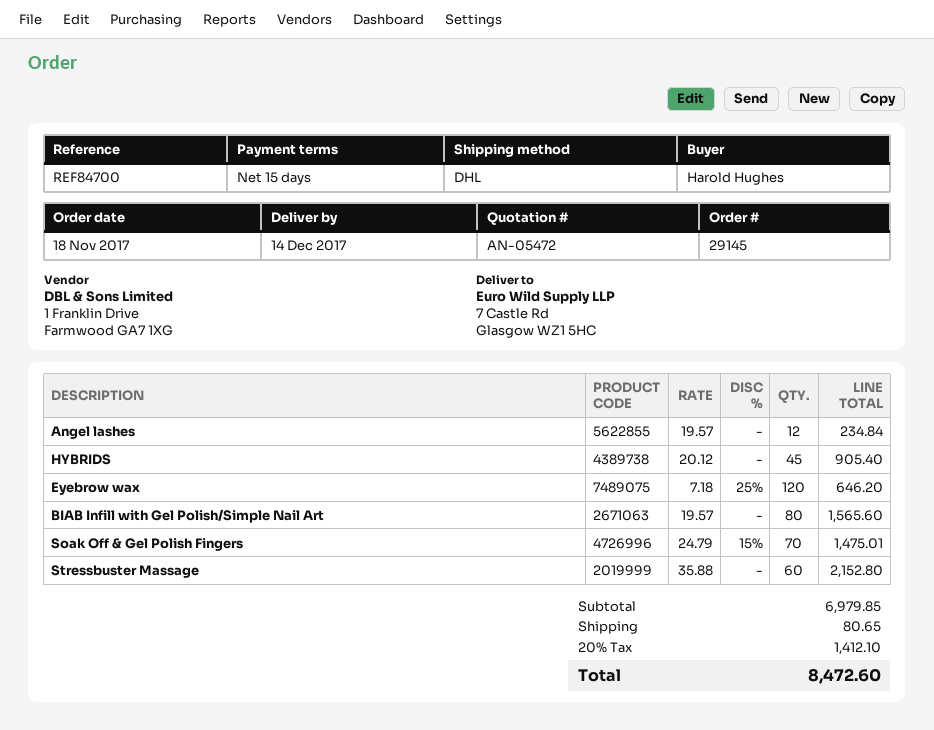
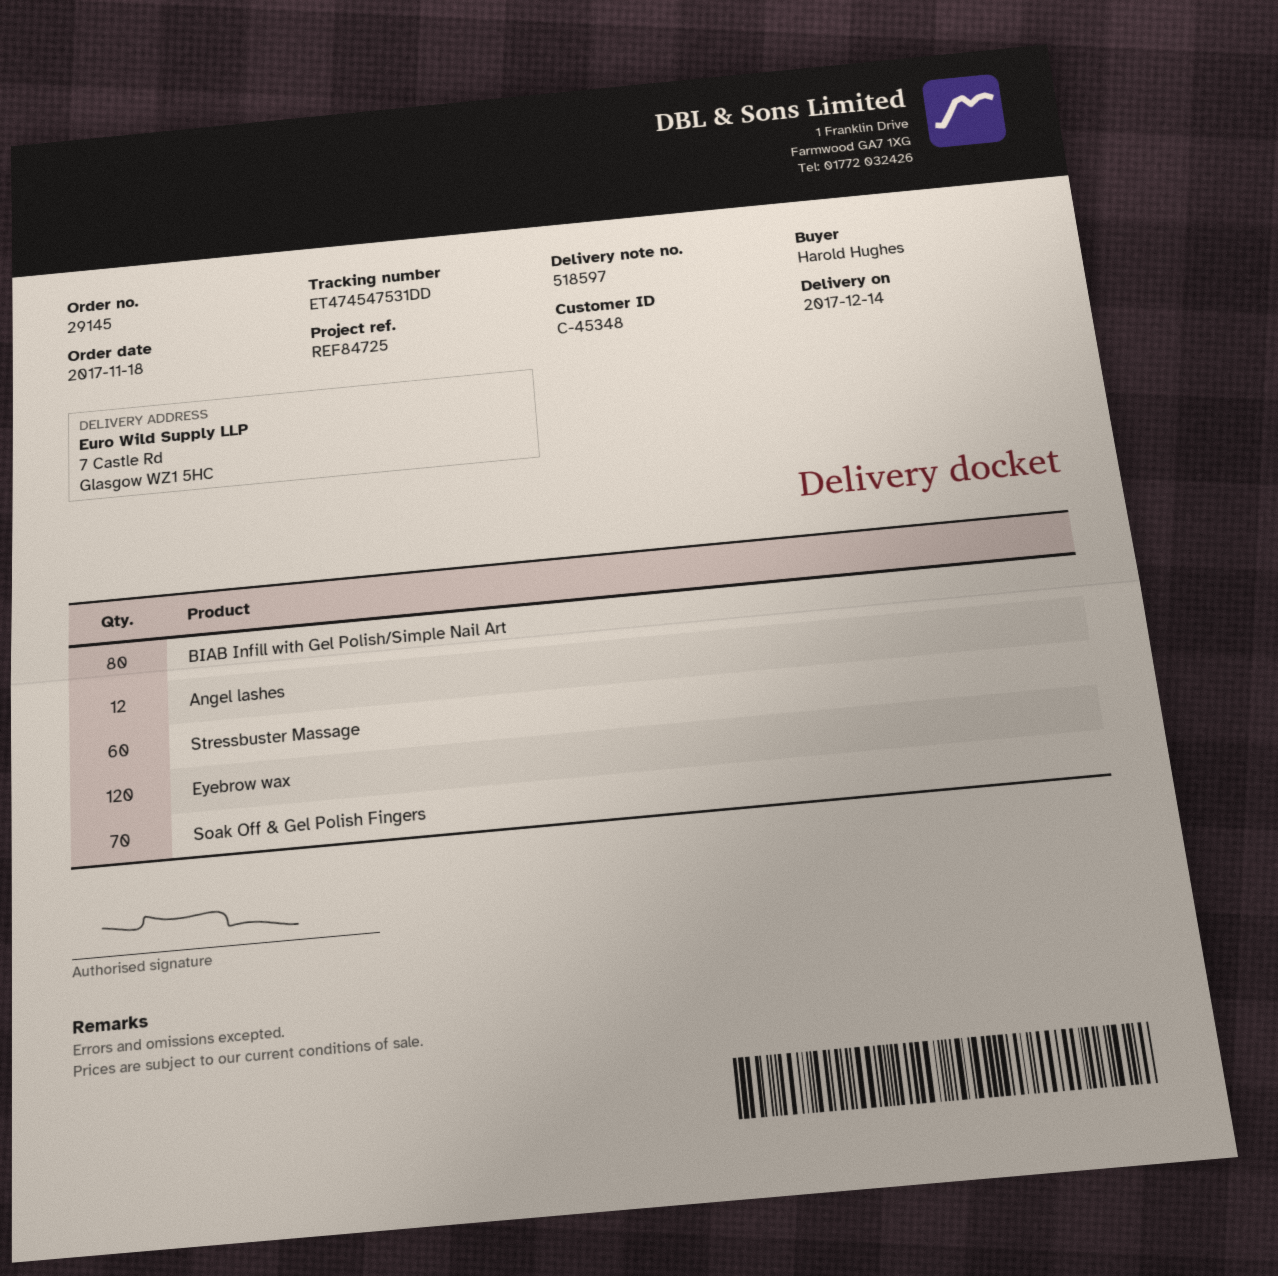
reference: REF84700 -> REF84725
HYBRIDS: 45 -> none

